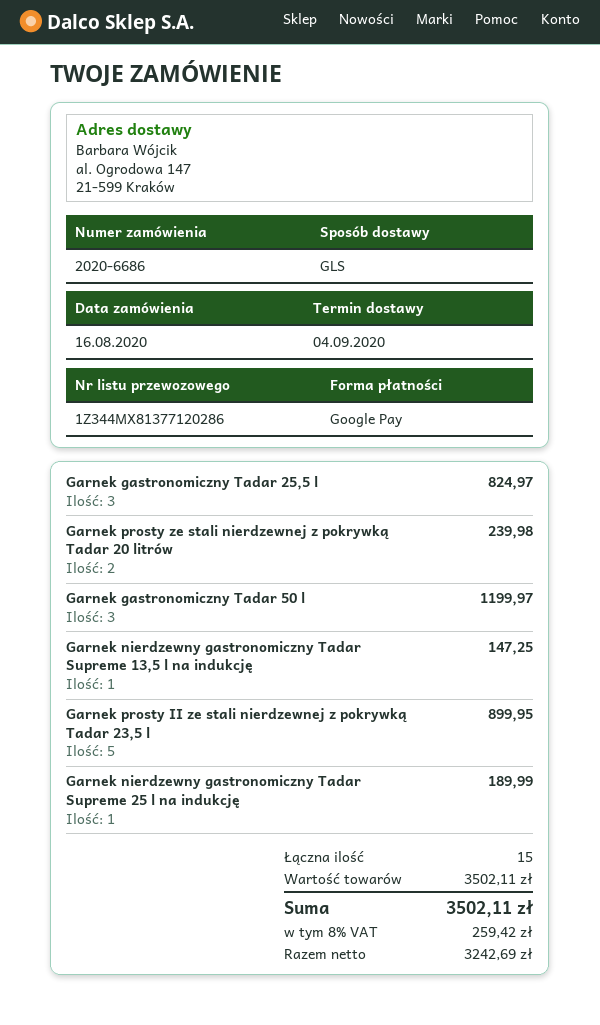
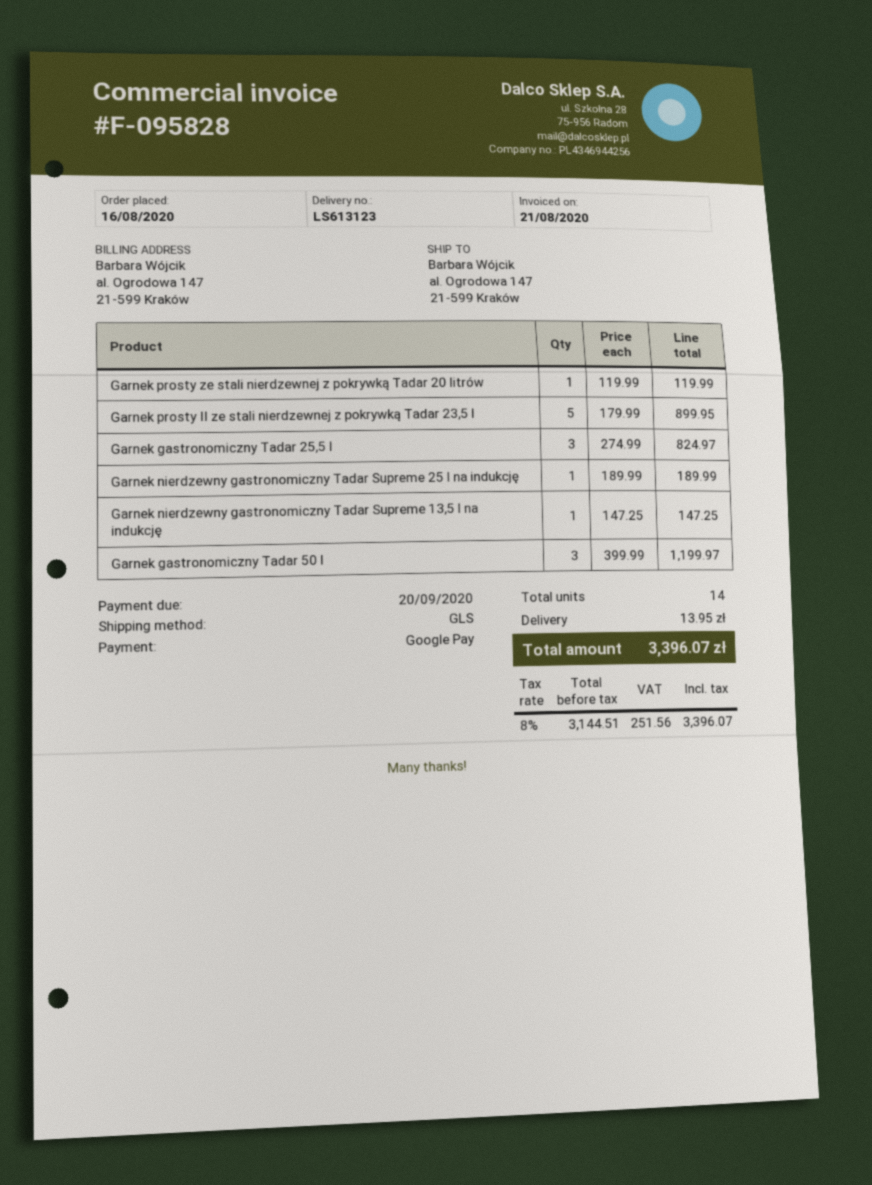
Garnek prosty ze stali nierdzewnej z pokrywką Tadar 20 litrów: 2 for 239.98 -> 1 for 119.99
total quantity: 15 -> 14
shipping: none -> 13.95
net: 3242.69 -> 3144.51
tax: 8% = 259.42 -> 8% = 251.56
total: 3502.11 -> 3396.07

